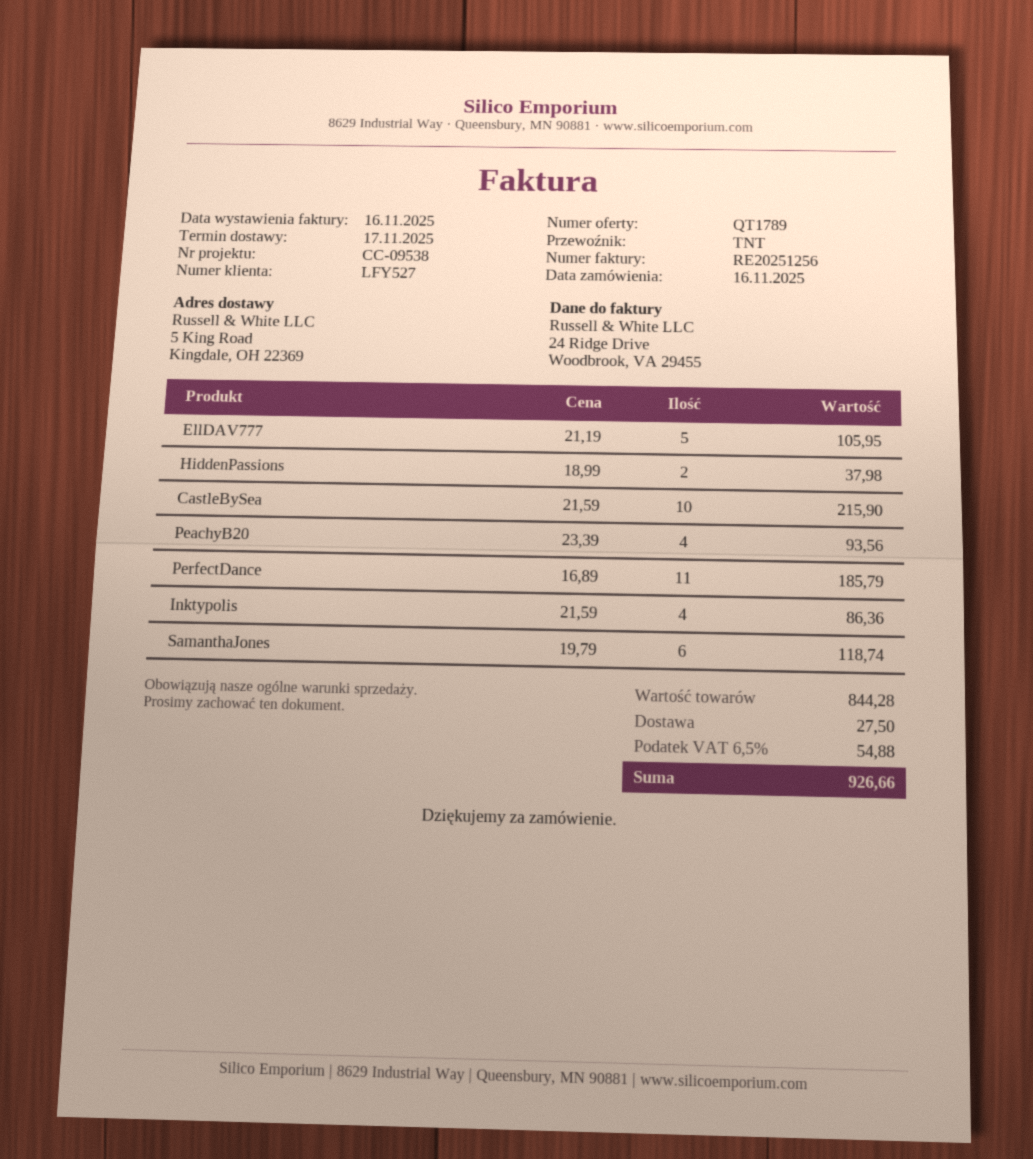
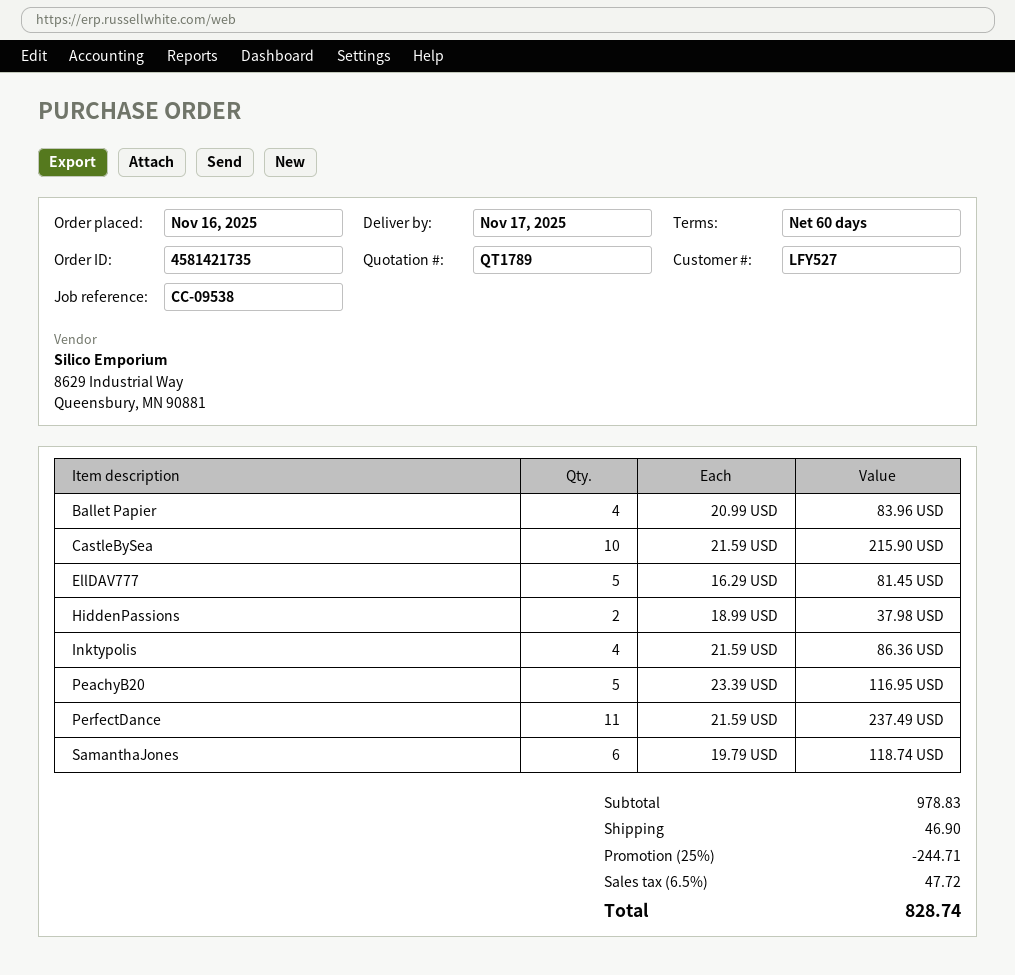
EllDAV777: 5 x 21.19 = 105.95 -> 5 x 16.29 = 81.45
PeachyB20: 4 x 23.39 = 93.56 -> 5 x 23.39 = 116.95
PerfectDance: 11 x 16.89 = 185.79 -> 11 x 21.59 = 237.49
Ballet Papier: none -> 4 x 20.99 = 83.96
subtotal: 844.28 -> 978.83
discount: none -> 25% = 244.71
shipping: 27.50 -> 46.90
tax: 6.5% = 54.88 -> 6.5% = 47.72
total: 926.66 -> 828.74

